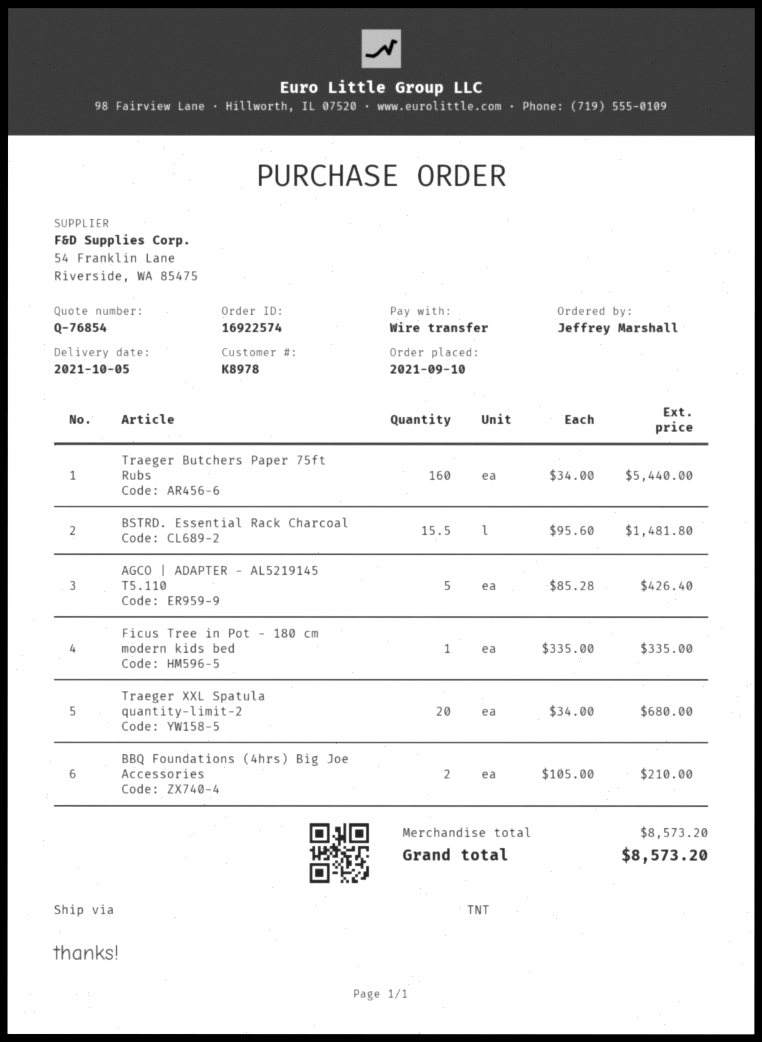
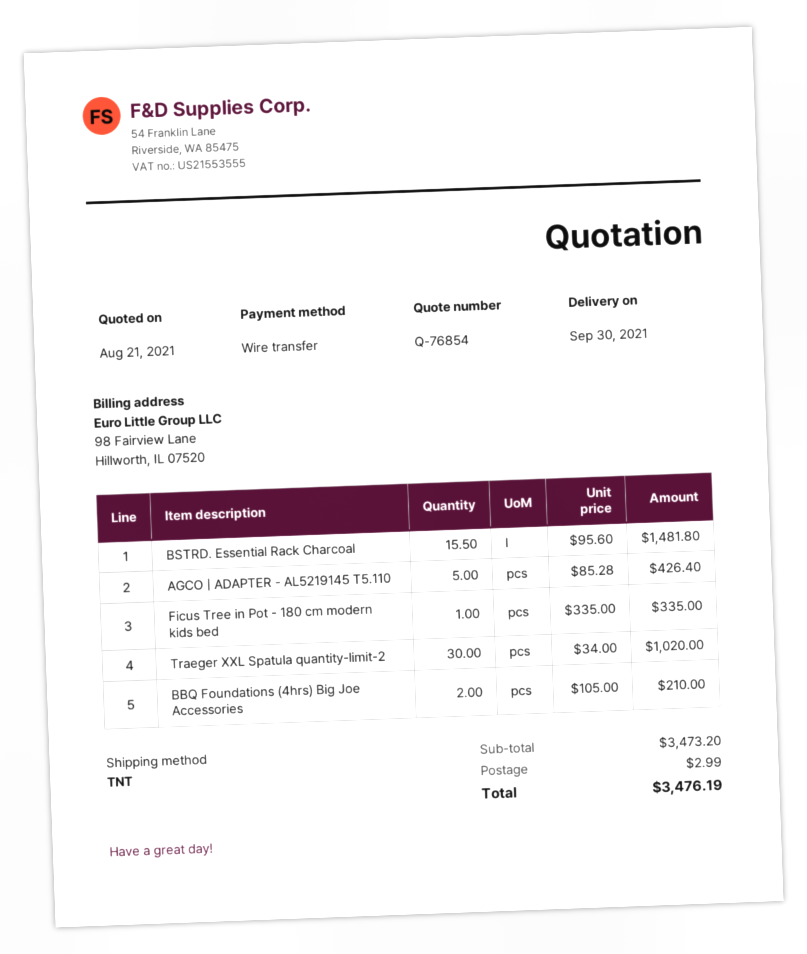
delivery date: 2021-10-05 -> 2021-09-30
Traeger Butchers Paper 75ft Rubs: 160 x 34.00 = 5440.00 -> none
Traeger XXL Spatula quantity-limit-2: 20 x 34.00 = 680.00 -> 30 x 34.00 = 1020.00
subtotal: 8573.20 -> 3473.20
shipping: none -> 2.99
total: 8573.20 -> 3476.19

